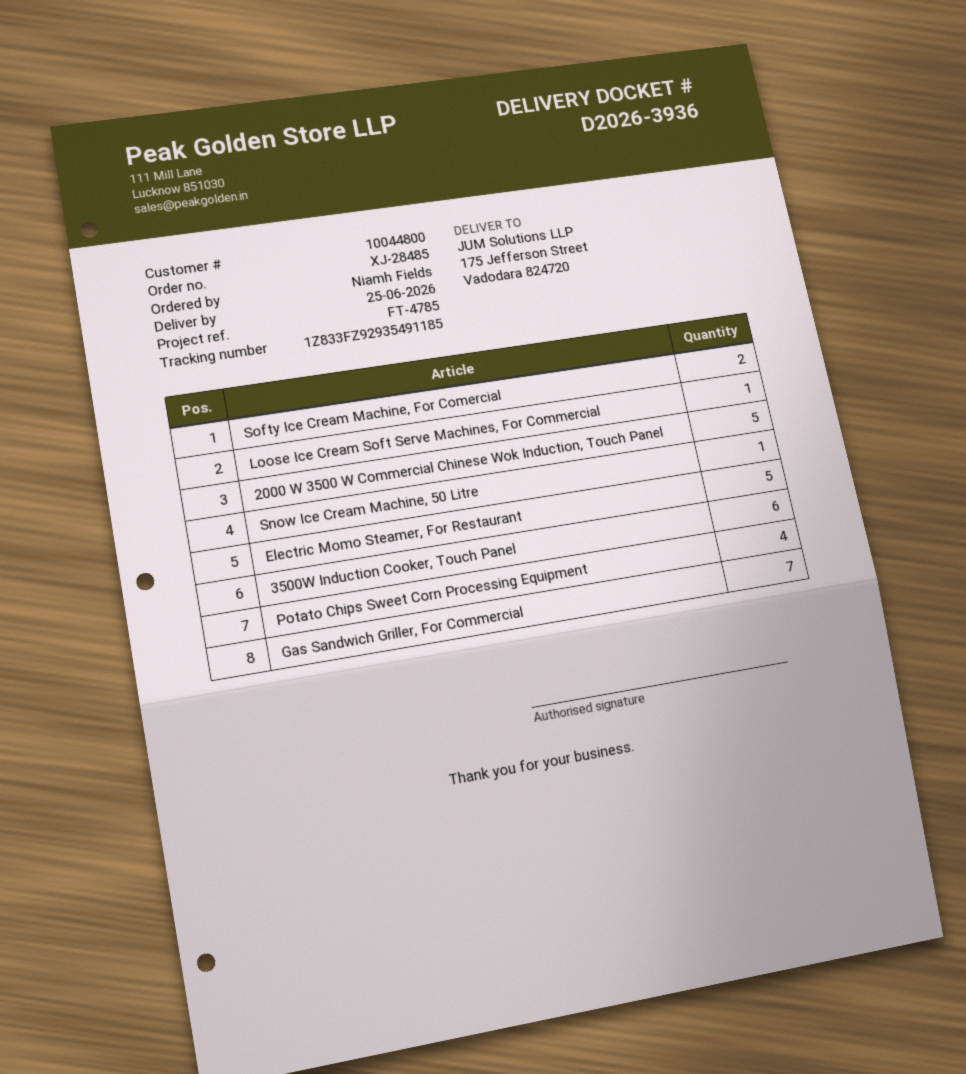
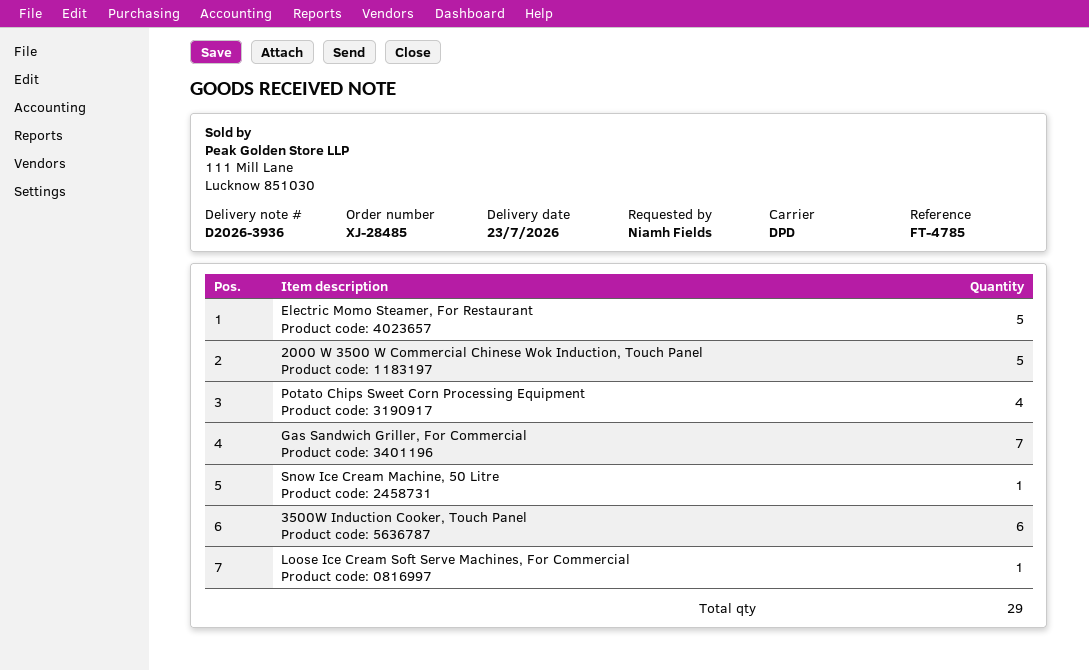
delivery date: 2026-06-25 -> 2026-07-23
Softy Ice Cream Machine, For Comercial: 2 -> none

